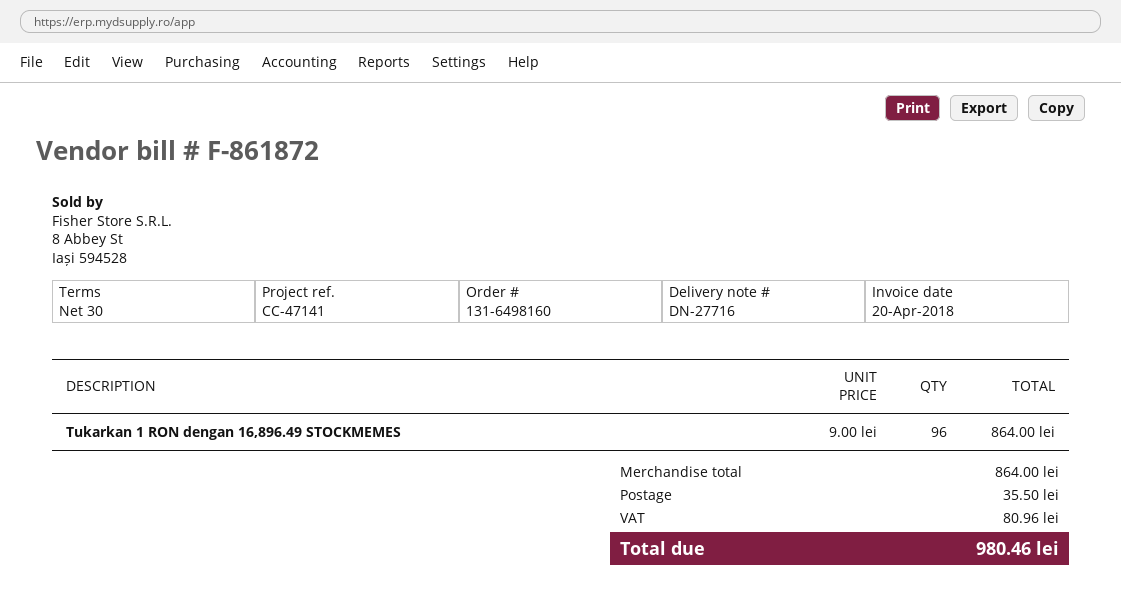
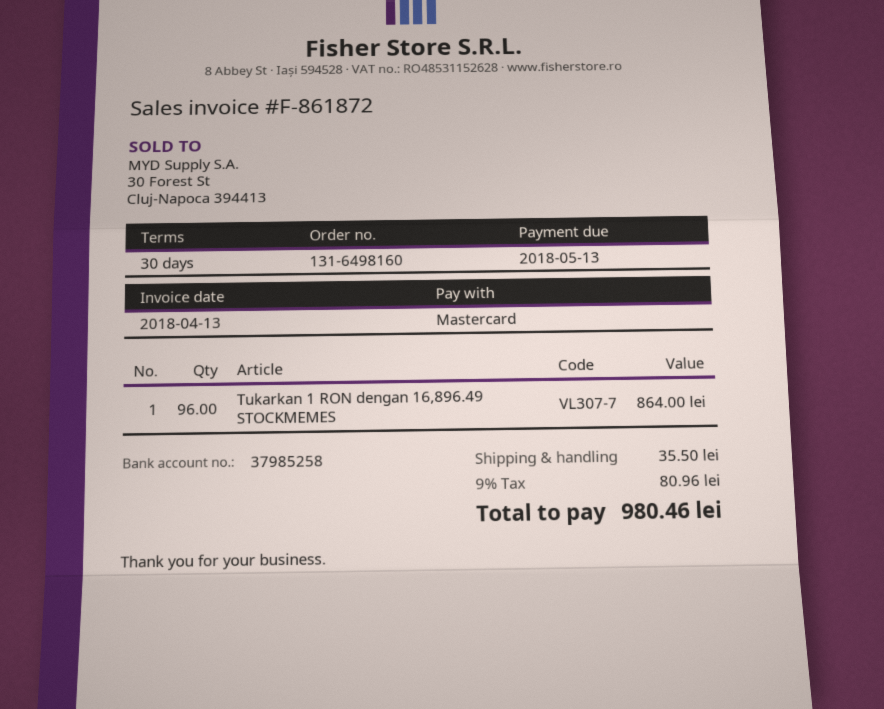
invoice date: 2018-04-20 -> 2018-04-13

